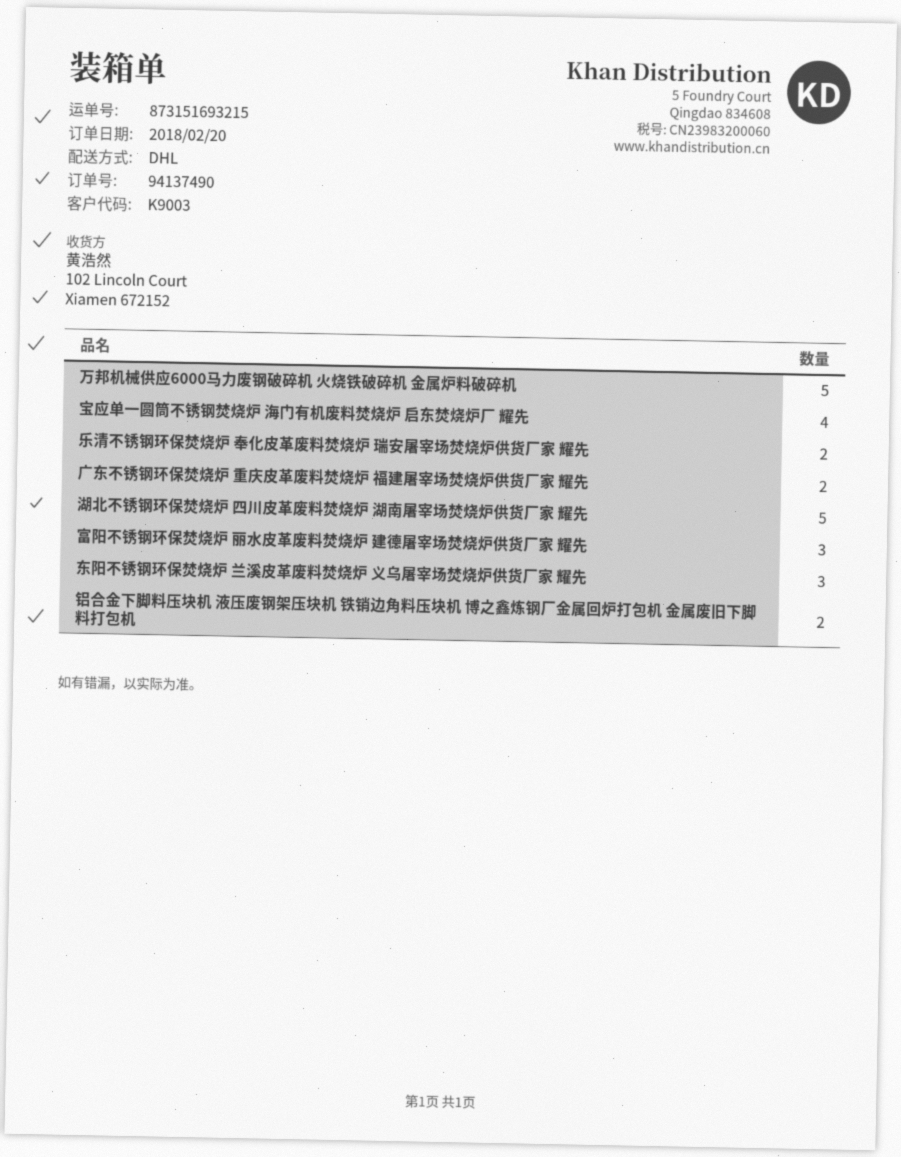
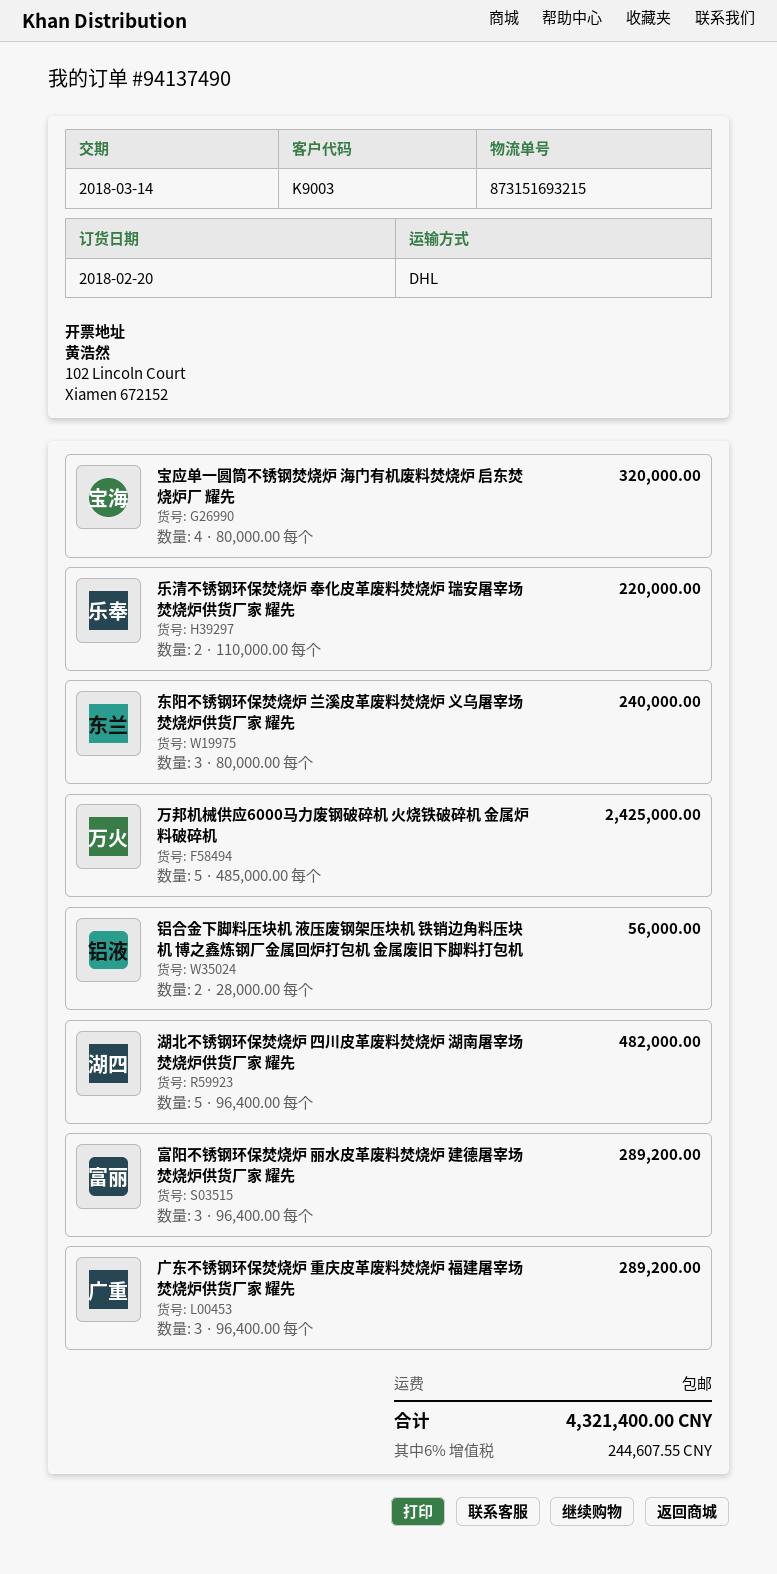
广东不锈钢环保焚烧炉 重庆皮革废料焚烧炉 福建屠宰场焚烧炉供货厂家 耀先: 2 -> 3

